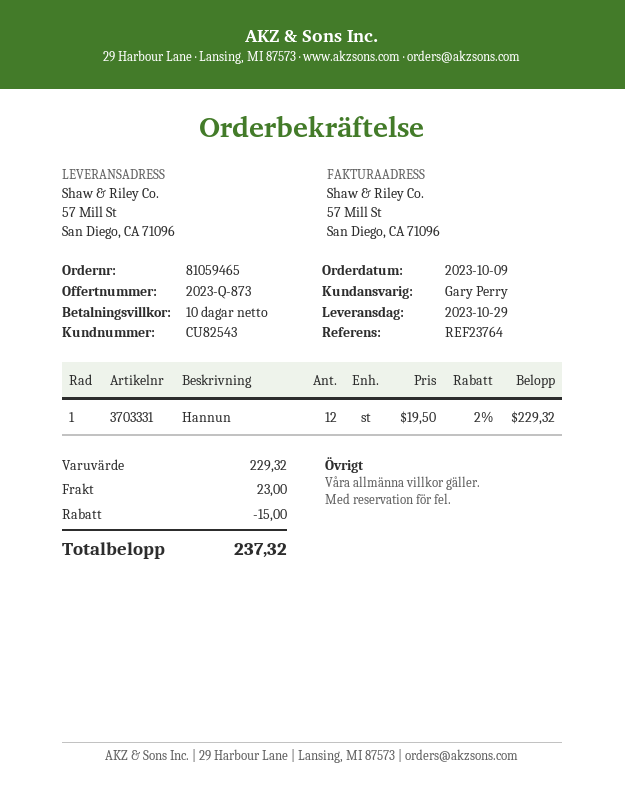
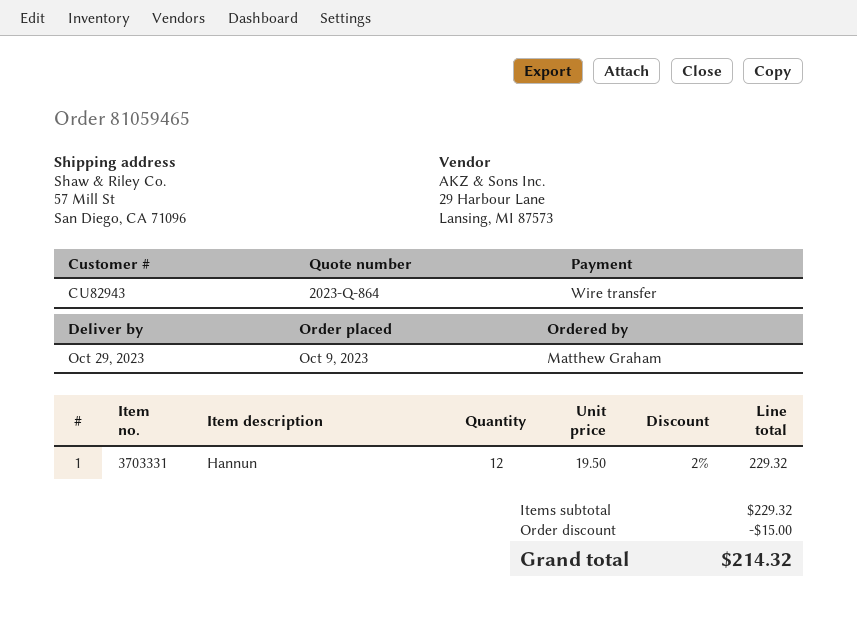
quote number: 2023-Q-873 -> 2023-Q-864
customer number: CU82543 -> CU82943
shipping: 23.00 -> none
total: 237.32 -> 214.32

